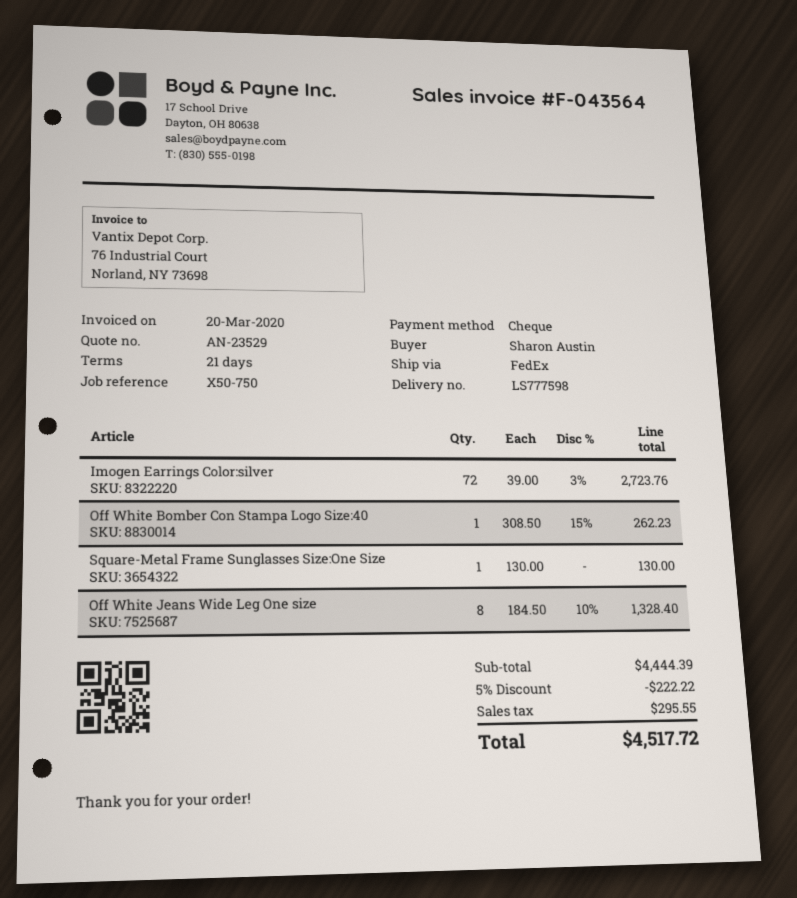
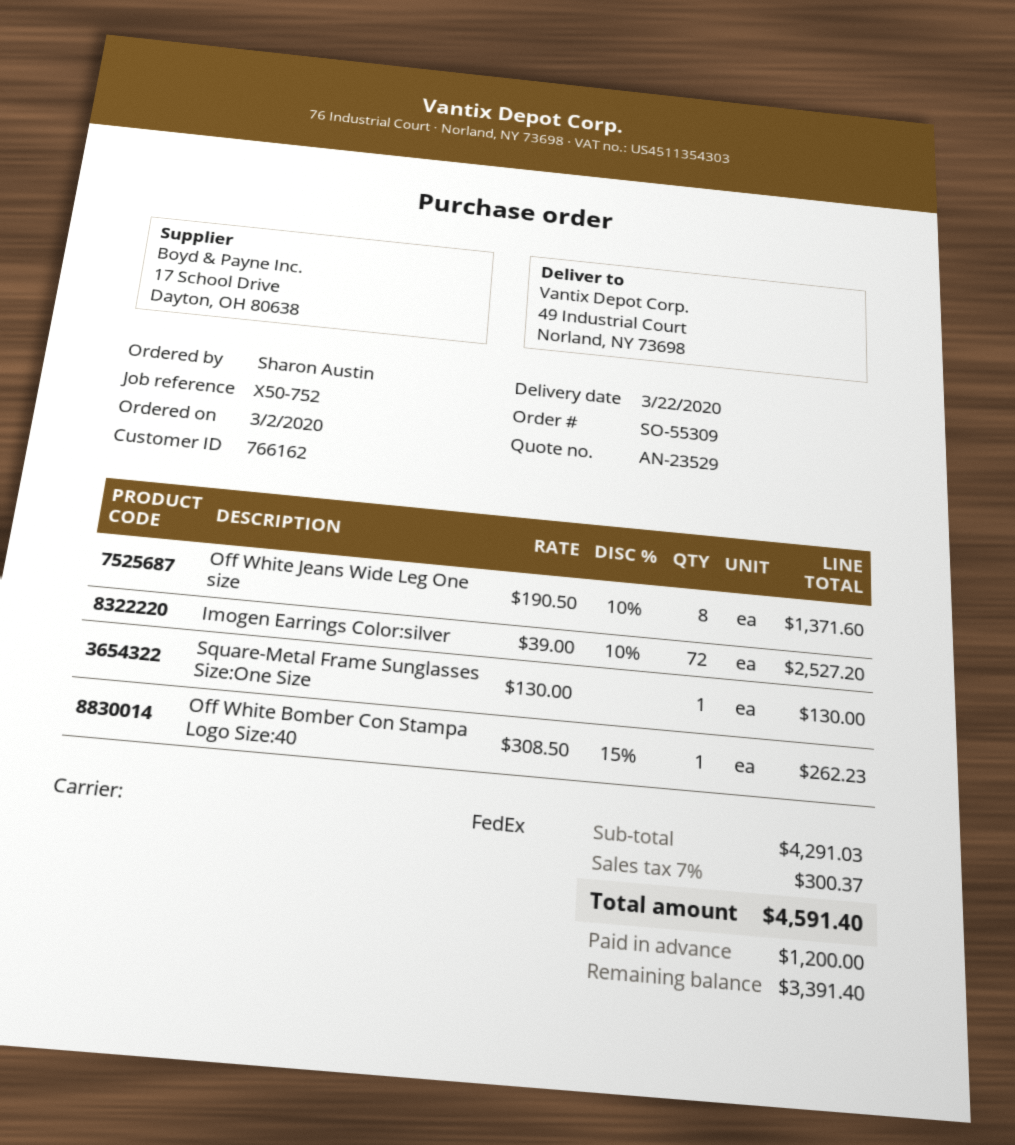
reference: X50-750 -> X50-752
Imogen Earrings Color:silver: 72 x 39.00 - 3% = 2723.76 -> 72 x 39.00 - 10% = 2527.20
Off White Jeans Wide Leg One size: 8 x 184.50 - 10% = 1328.40 -> 8 x 190.50 - 10% = 1371.60
subtotal: 4444.39 -> 4291.03
discount: 5% = 222.22 -> none
tax: 295.55 -> 300.37
total: 4517.72 -> 4591.40

